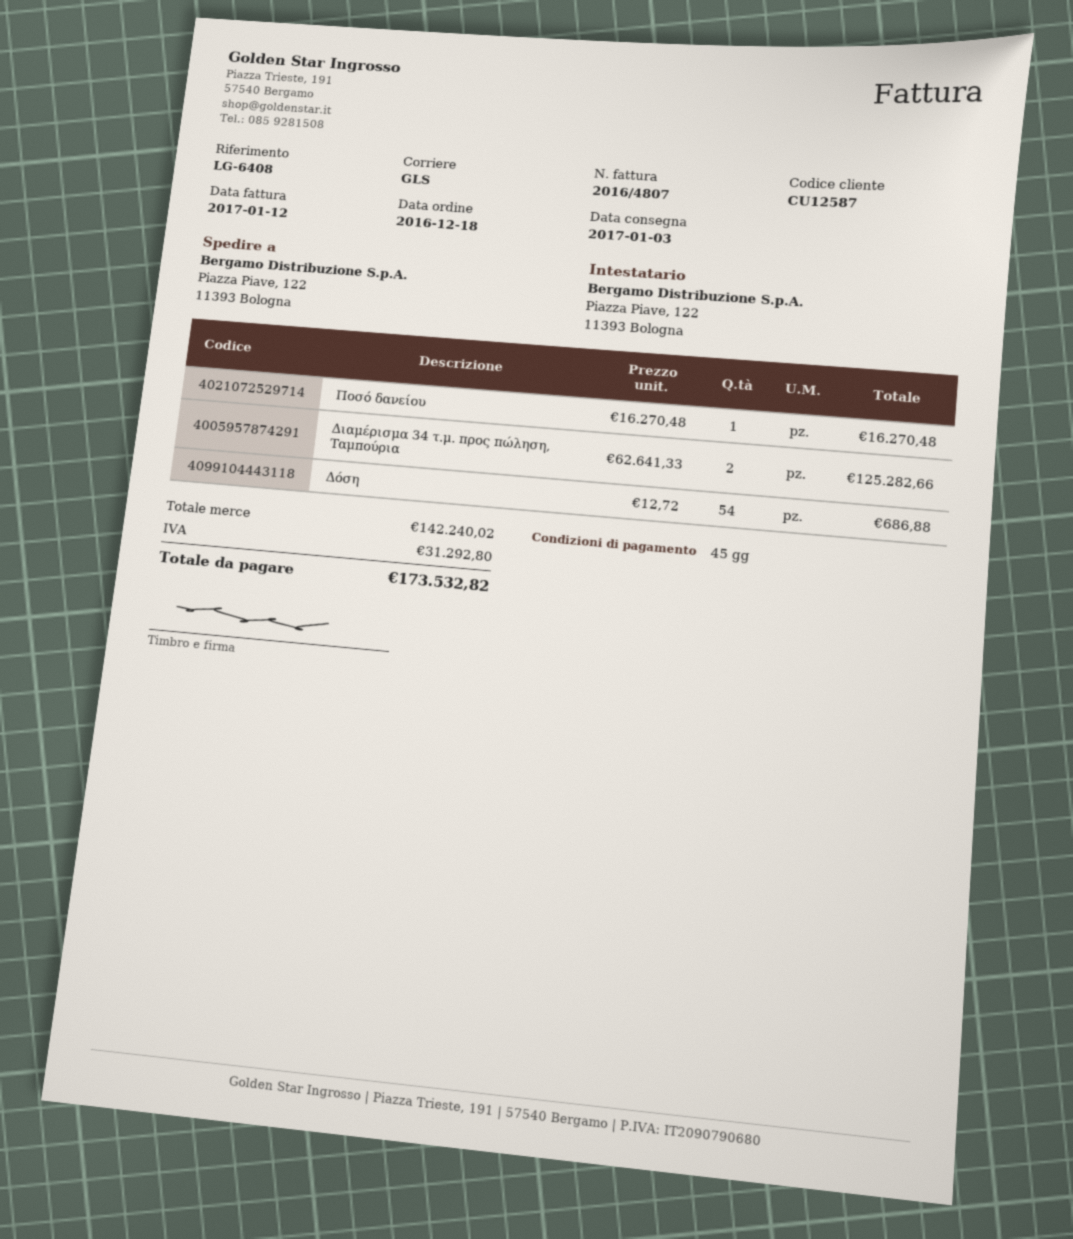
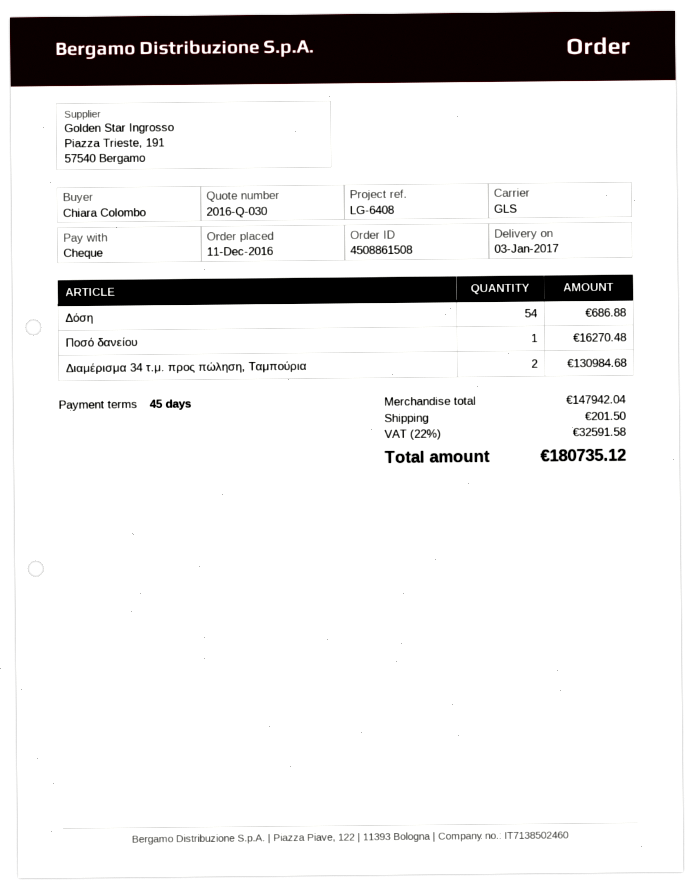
order date: 2016-12-18 -> 2016-12-11
Διαμέρισμα 34 τ.μ. προς πώληση, Ταμπούρια: 2 for 125282.66 -> 2 for 130984.68
subtotal: 142240.02 -> 147942.04
shipping: none -> 201.50
tax: 31292.80 -> 32591.58
total: 173532.82 -> 180735.12

